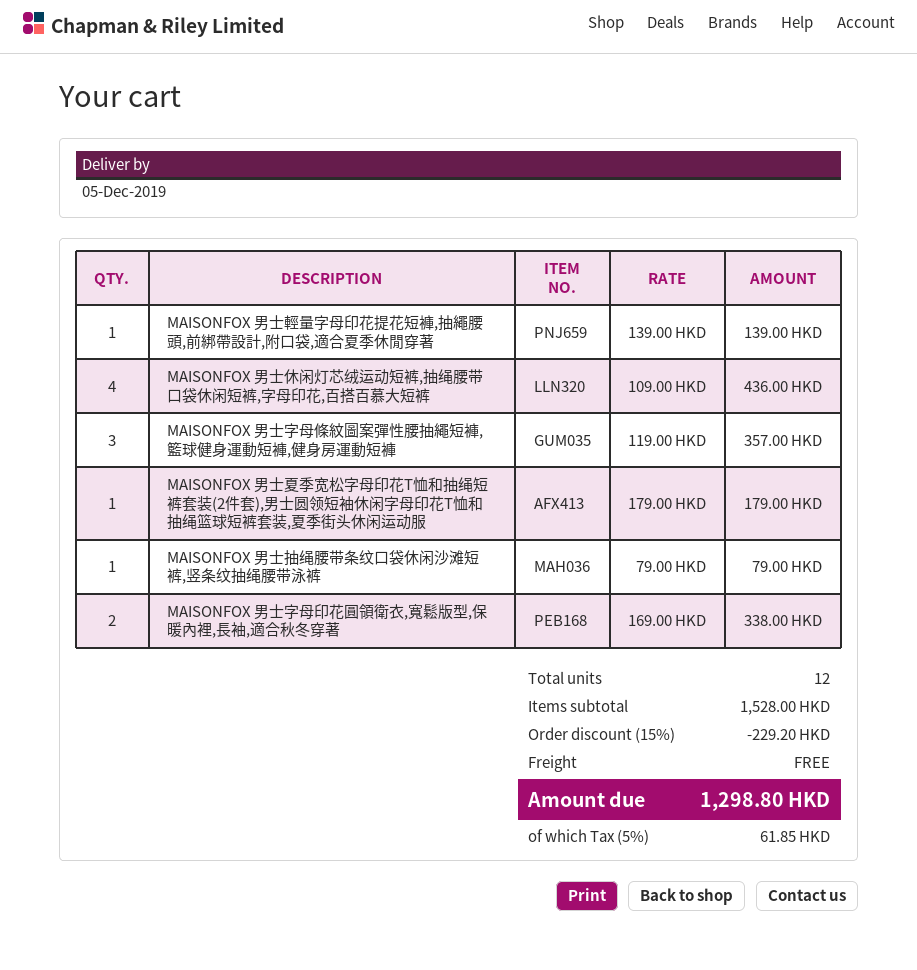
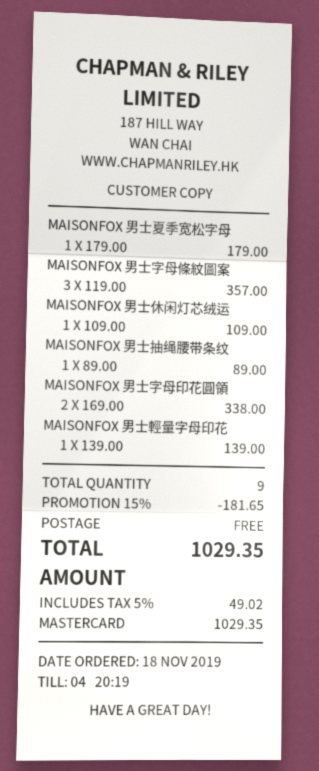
MAISONFOX 男士休闲灯芯绒运动短裤,抽绳腰带口袋休闲短裤,字母印花,百搭百慕大短裤: 4 x 109.00 = 436.00 -> 1 x 109.00 = 109.00
MAISONFOX 男士抽绳腰带条纹口袋休闲沙滩短裤,竖条纹抽绳腰带泳裤: 1 x 79.00 = 79.00 -> 1 x 89.00 = 89.00
total quantity: 12 -> 9
discount: 15% = 229.20 -> 15% = 181.65
tax: 5% = 61.85 -> 5% = 49.02
total: 1298.80 -> 1029.35

